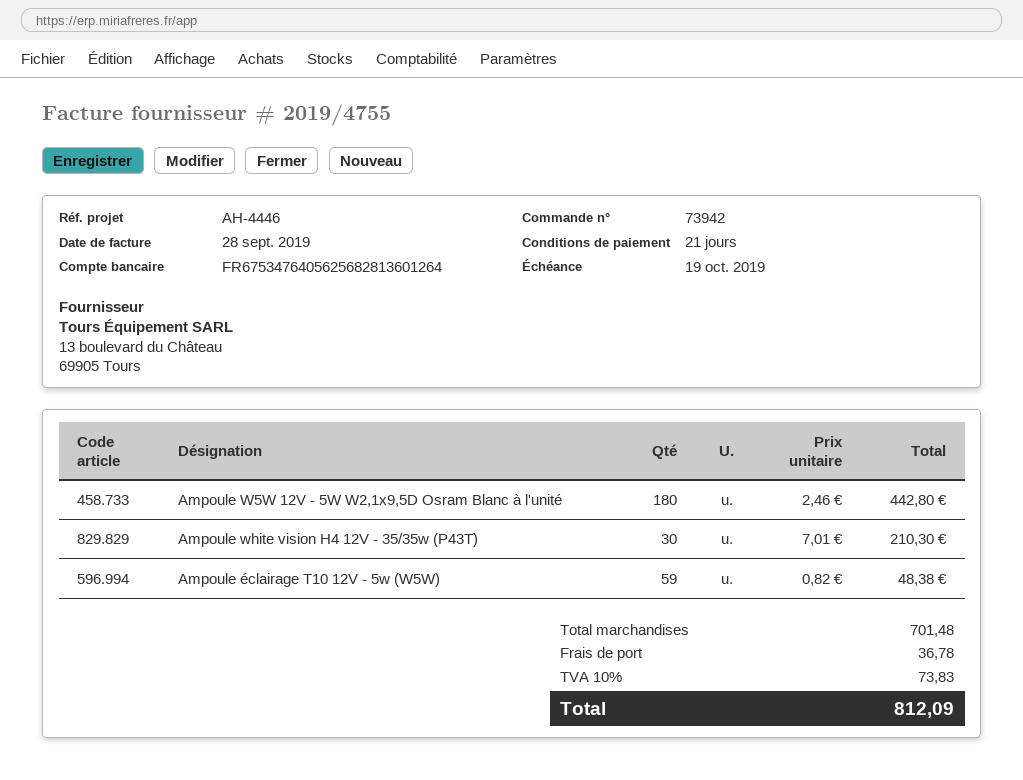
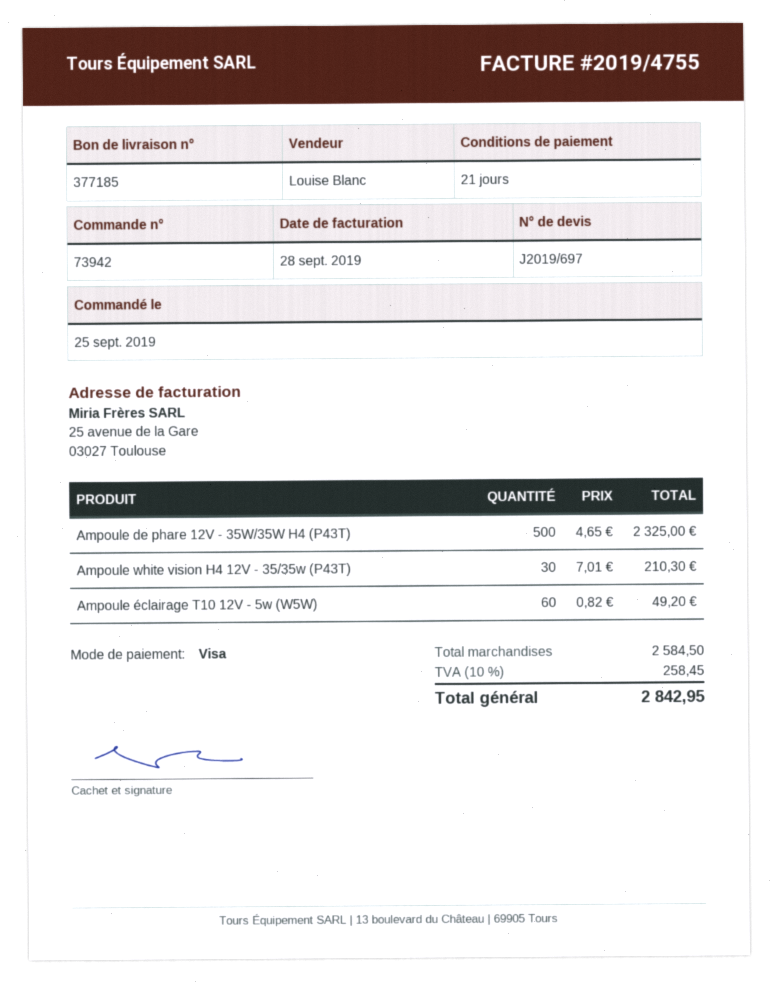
Ampoule W5W 12V - 5W W2,1x9,5D Osram Blanc à l'unité: 180 x 2.46 = 442.80 -> none
Ampoule éclairage T10 12V - 5w (W5W): 59 x 0.82 = 48.38 -> 60 x 0.82 = 49.20
Ampoule de phare 12V - 35W/35W H4 (P43T): none -> 500 x 4.65 = 2325.00
subtotal: 701.48 -> 2584.50
shipping: 36.78 -> none
tax: 10% = 73.83 -> 10% = 258.45
total: 812.09 -> 2842.95

